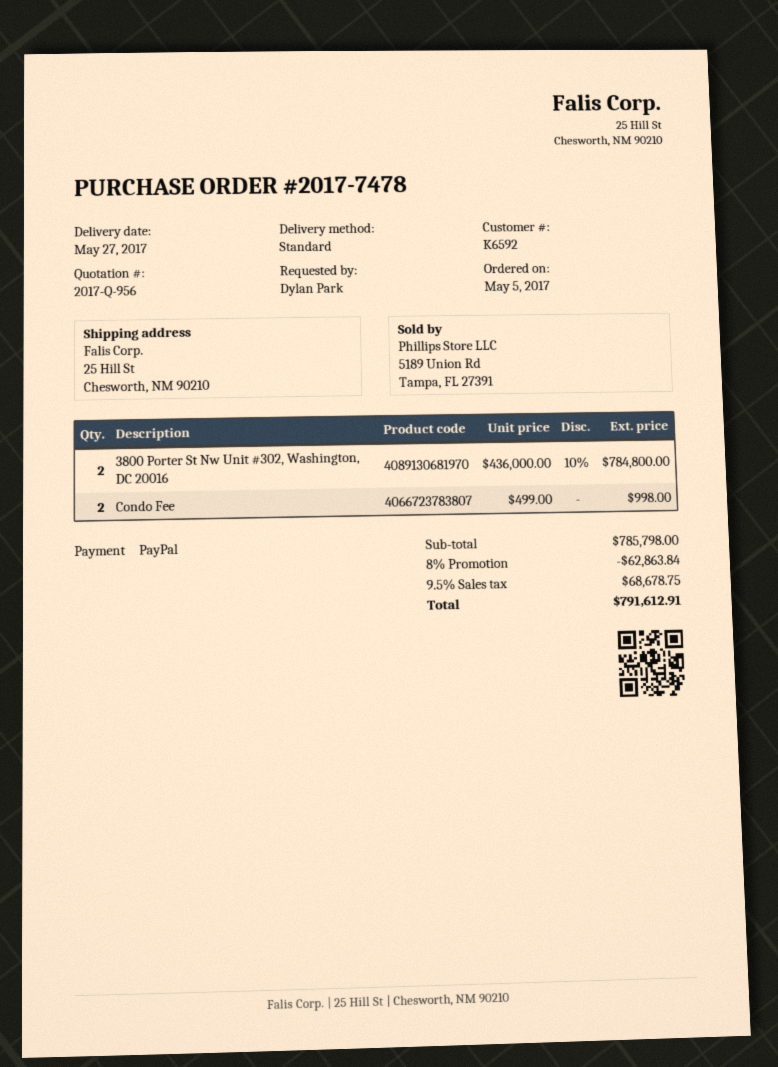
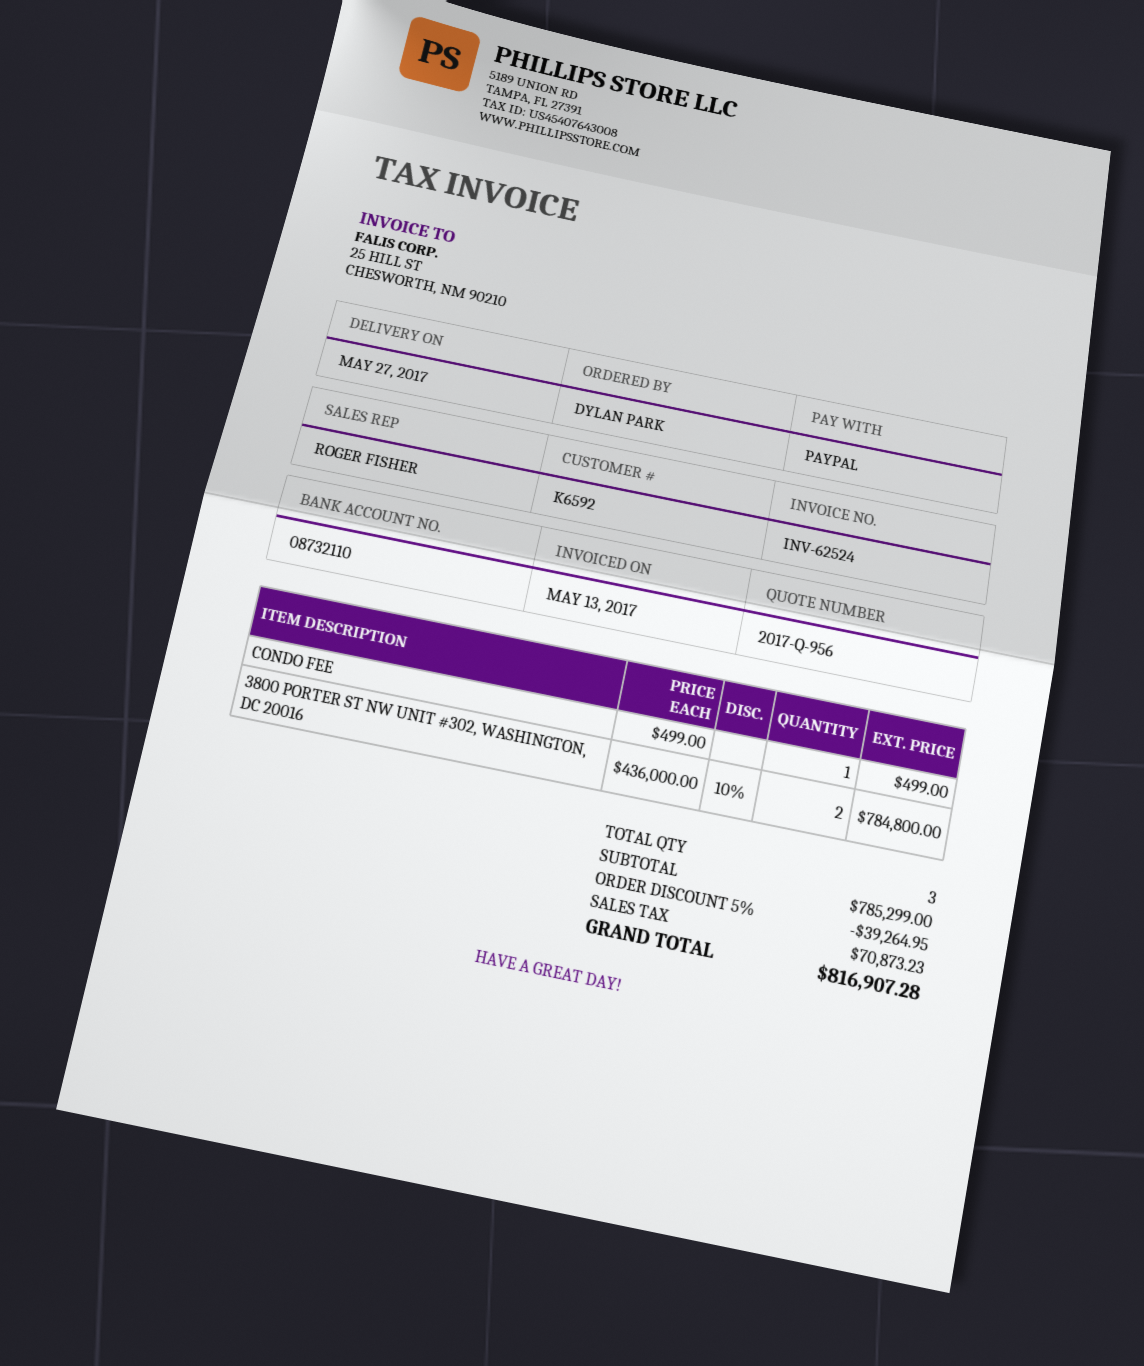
Condo Fee: 2 x 499.00 = 998.00 -> 1 x 499.00 = 499.00
subtotal: 785798.00 -> 785299.00
discount: 8% = 62863.84 -> 5% = 39264.95
tax: 68678.75 -> 70873.23
total: 791612.91 -> 816907.28

